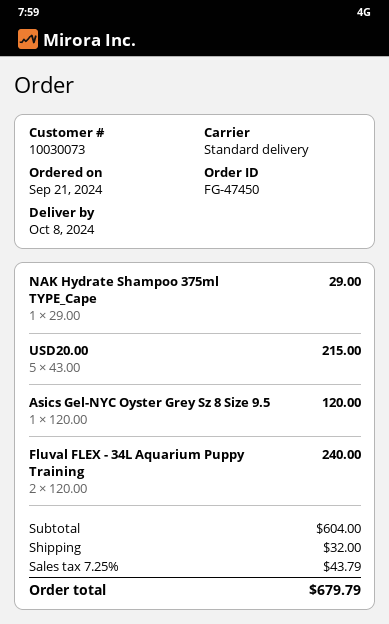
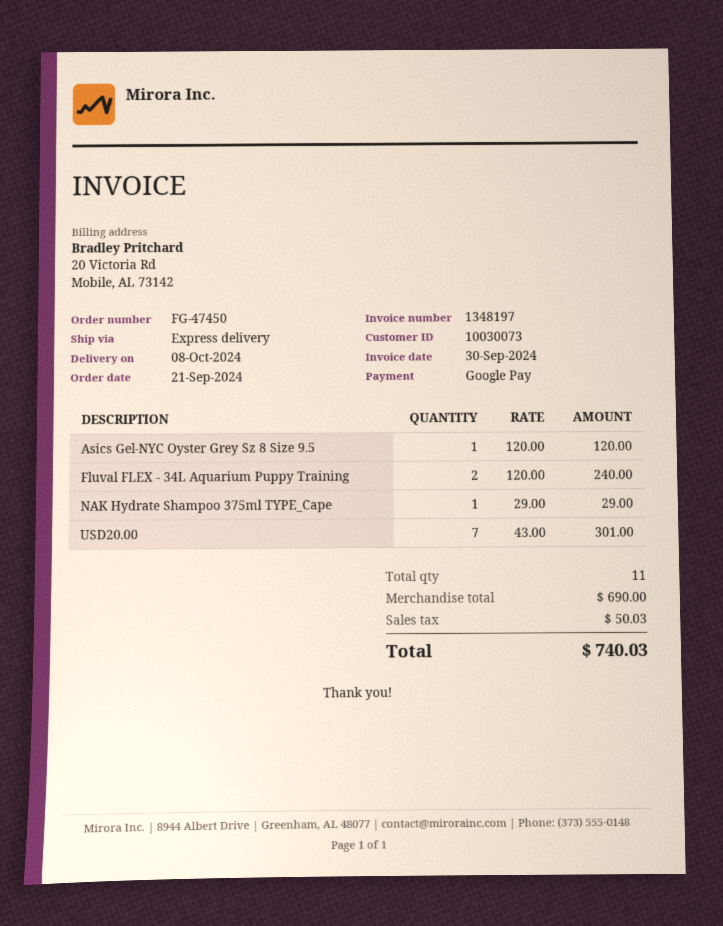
shipping method: standard -> express
USD20.00: 5 x 43.00 = 215.00 -> 7 x 43.00 = 301.00
subtotal: 604.00 -> 690.00
shipping: 32.00 -> none
tax: 43.79 -> 50.03
total: 679.79 -> 740.03

